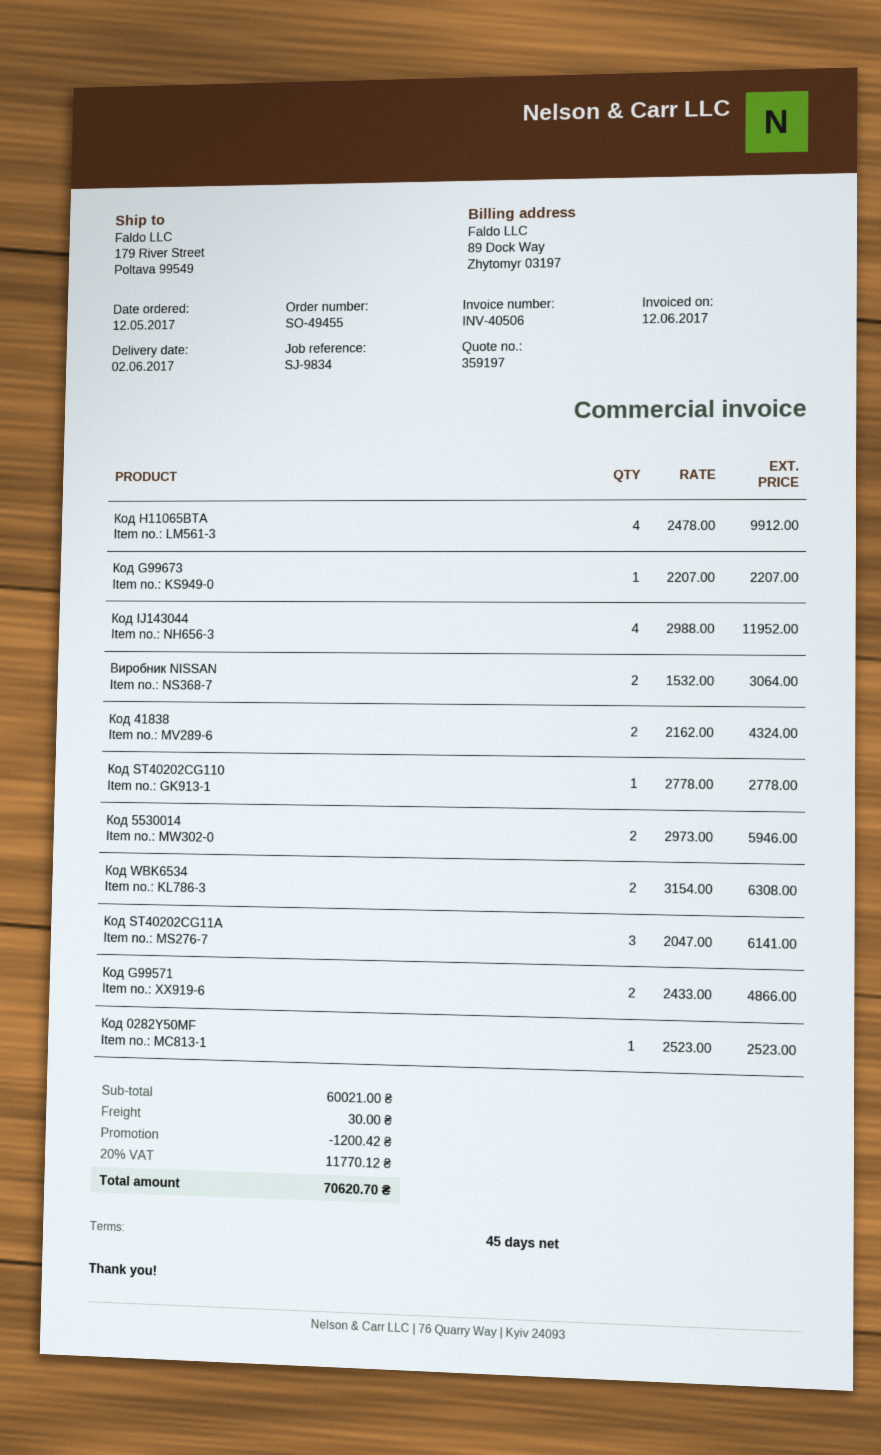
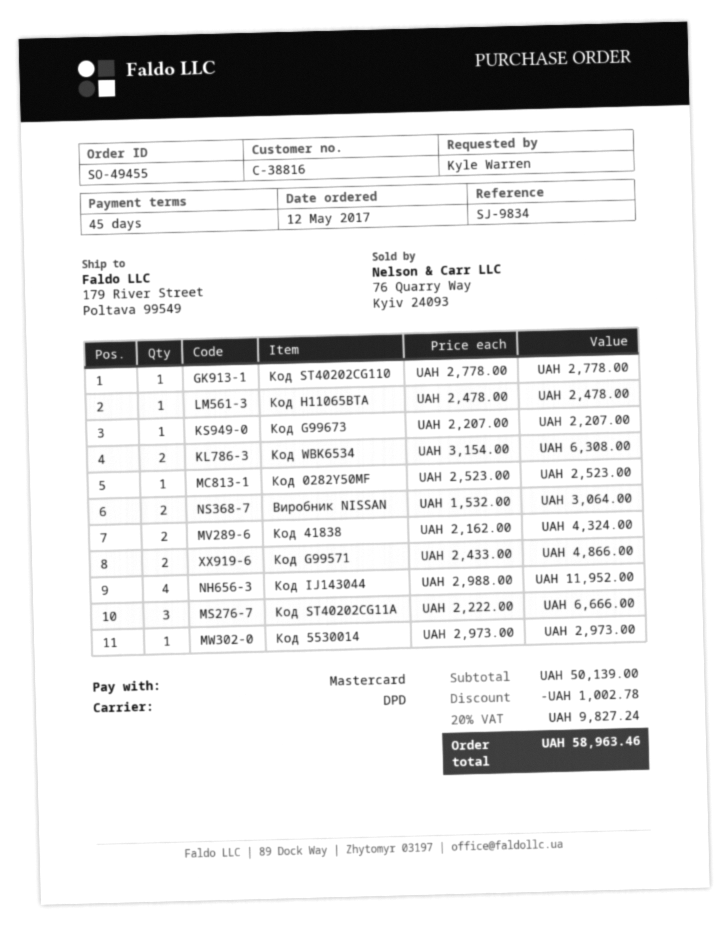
Код H11065BTA: 4 x 2478.00 = 9912.00 -> 1 x 2478.00 = 2478.00
Код 5530014: 2 x 2973.00 = 5946.00 -> 1 x 2973.00 = 2973.00
Код ST40202CG11A: 3 x 2047.00 = 6141.00 -> 3 x 2222.00 = 6666.00
subtotal: 60021.00 -> 50139.00
discount: 1200.42 -> 1002.78
shipping: 30.00 -> none
tax: 20% = 11770.12 -> 20% = 9827.24
total: 70620.70 -> 58963.46

